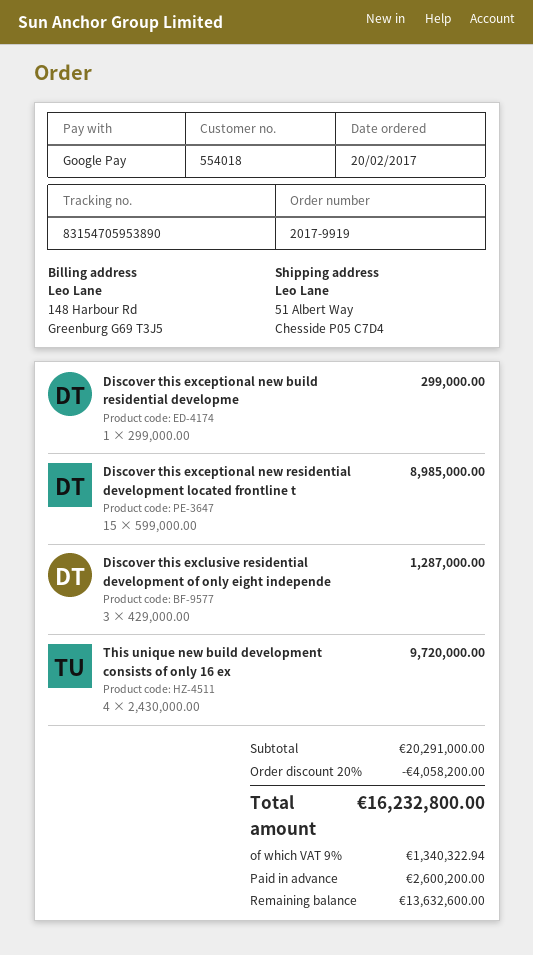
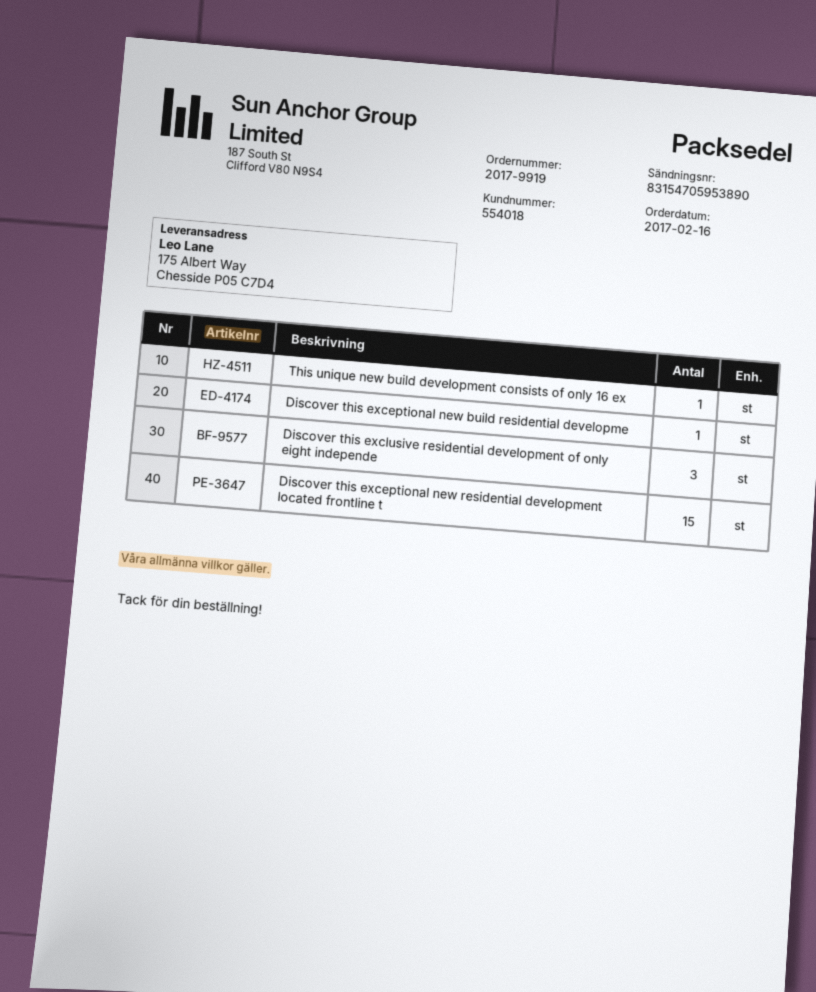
order date: 2017-02-20 -> 2017-02-16
ship to: 51 Albert Way, Chesside P05 C7D4 -> 175 Albert Way, Chesside P05 C7D4
This unique new build development consists of only 16 ex: 4 -> 1

